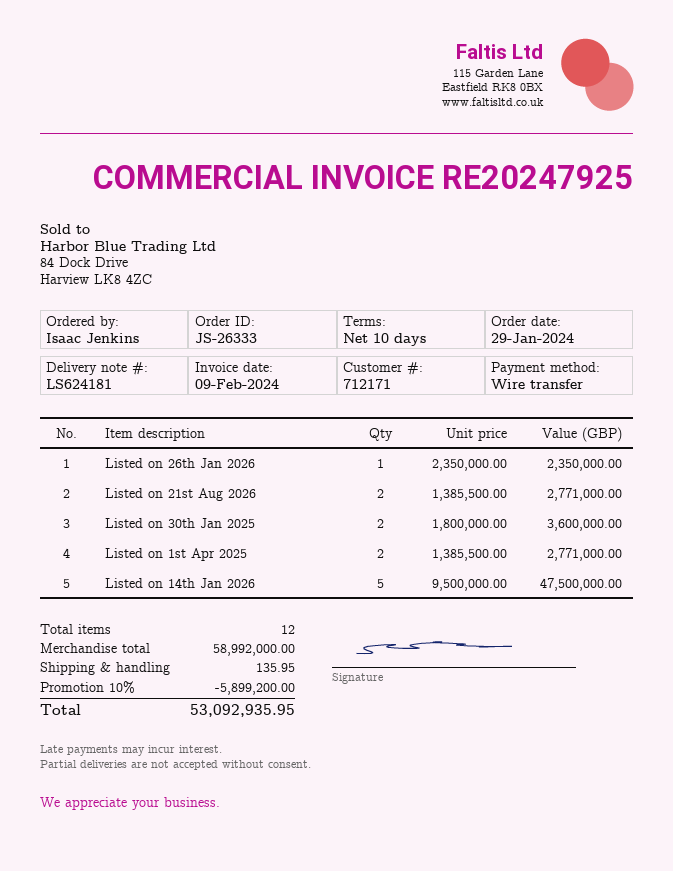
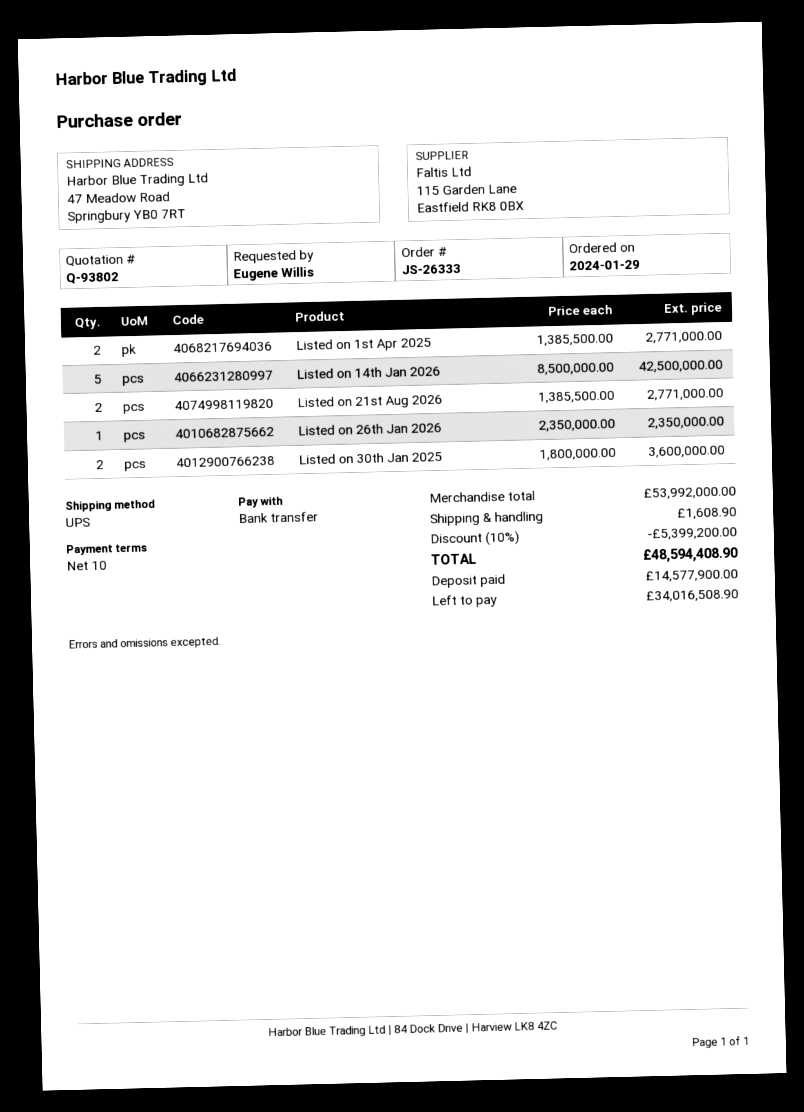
ordered by: Isaac Jenkins -> Eugene Willis
Listed on 14th Jan 2026: 5 x 9500000.00 = 47500000.00 -> 5 x 8500000.00 = 42500000.00
subtotal: 58992000.00 -> 53992000.00
discount: 10% = 5899200.00 -> 10% = 5399200.00
shipping: 135.95 -> 1608.90
total: 53092935.95 -> 48594408.90

